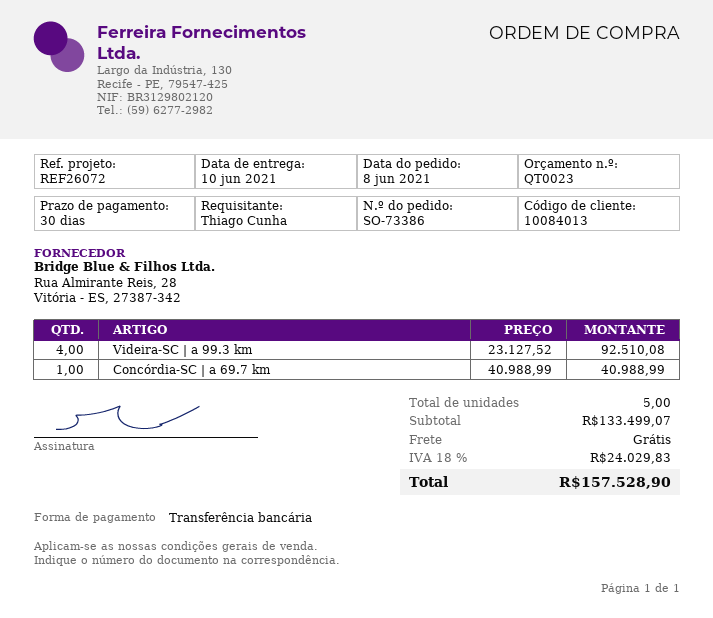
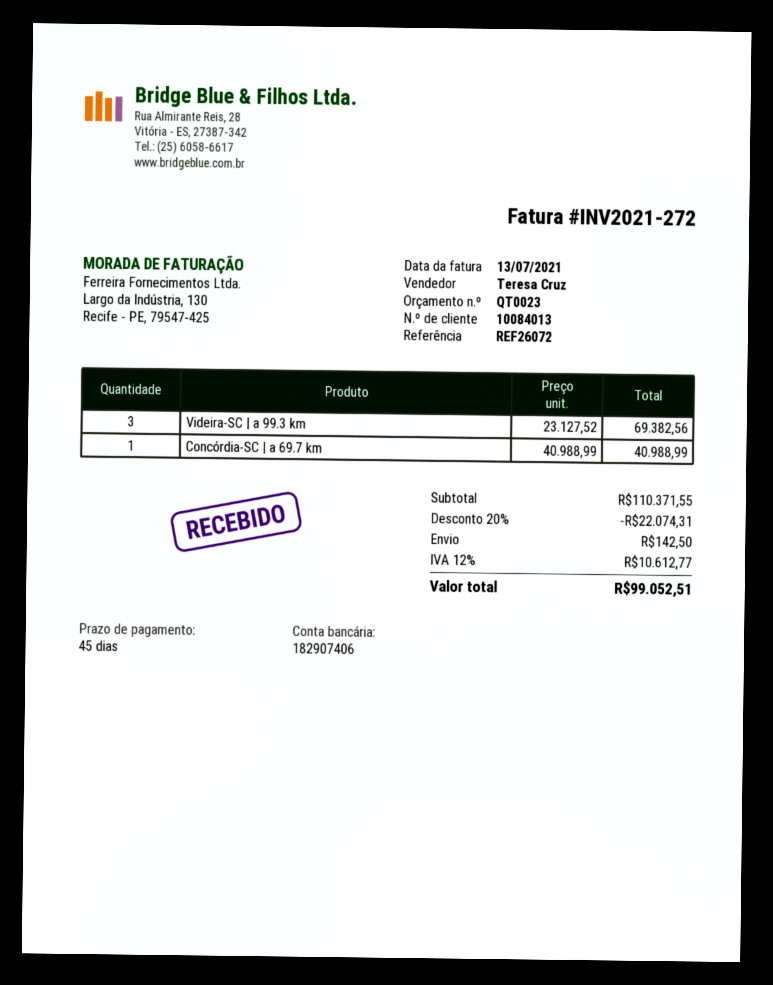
payment terms: 30 days -> 45 days
Videira-SC | a 99.3 km: 4 x 23127.52 = 92510.08 -> 3 x 23127.52 = 69382.56
subtotal: 133499.07 -> 110371.55
discount: none -> 20% = 22074.31
shipping: 0.00 -> 142.50
tax: 18% = 24029.83 -> 12% = 10612.77
total: 157528.90 -> 99052.51

